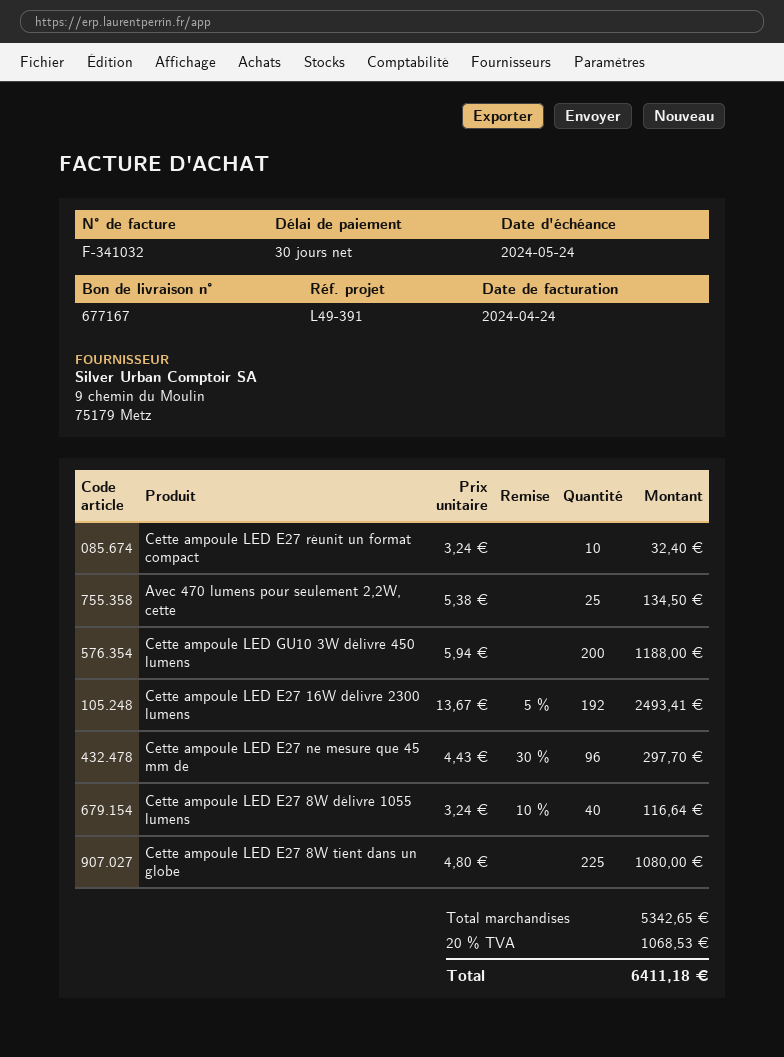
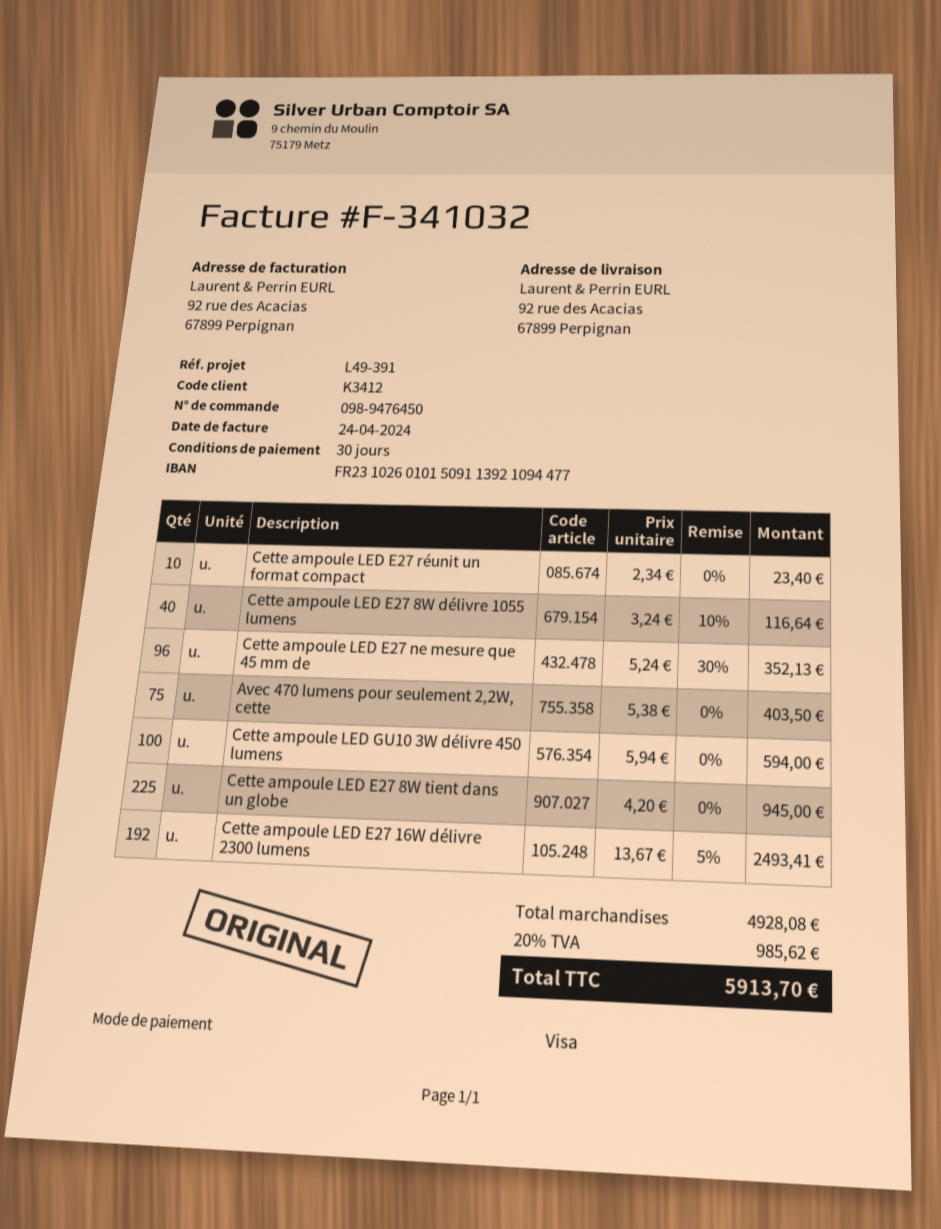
Cette ampoule LED E27 réunit un format compact: 10 x 3.24 = 32.40 -> 10 x 2.34 = 23.40
Avec 470 lumens pour seulement 2,2W, cette: 25 x 5.38 = 134.50 -> 75 x 5.38 = 403.50
Cette ampoule LED GU10 3W délivre 450 lumens: 200 x 5.94 = 1188.00 -> 100 x 5.94 = 594.00
Cette ampoule LED E27 ne mesure que 45 mm de: 96 x 4.43 - 30% = 297.70 -> 96 x 5.24 - 30% = 352.13
Cette ampoule LED E27 8W tient dans un globe: 225 x 4.80 = 1080.00 -> 225 x 4.20 = 945.00
subtotal: 5342.65 -> 4928.08
tax: 20% = 1068.53 -> 20% = 985.62
total: 6411.18 -> 5913.70

